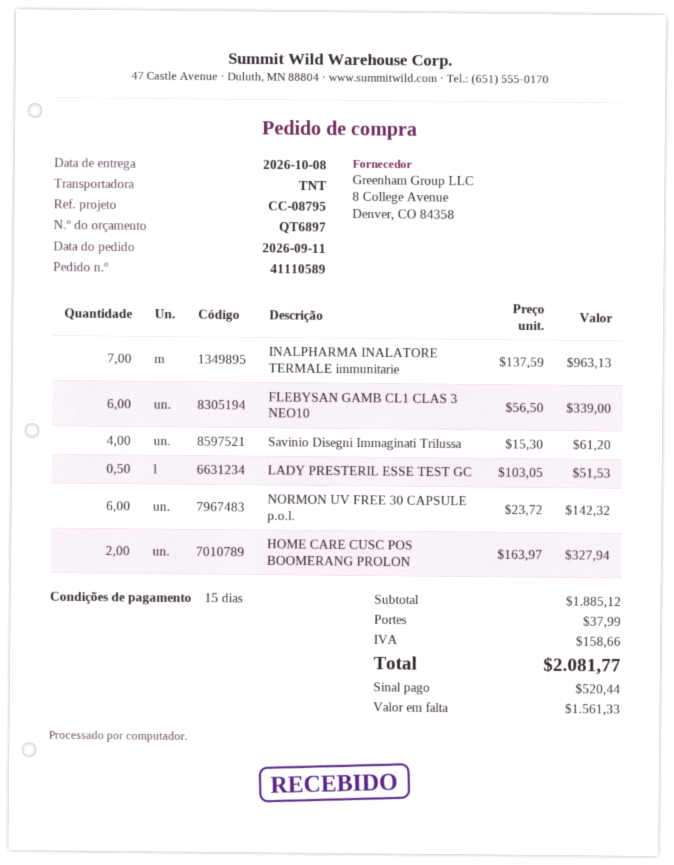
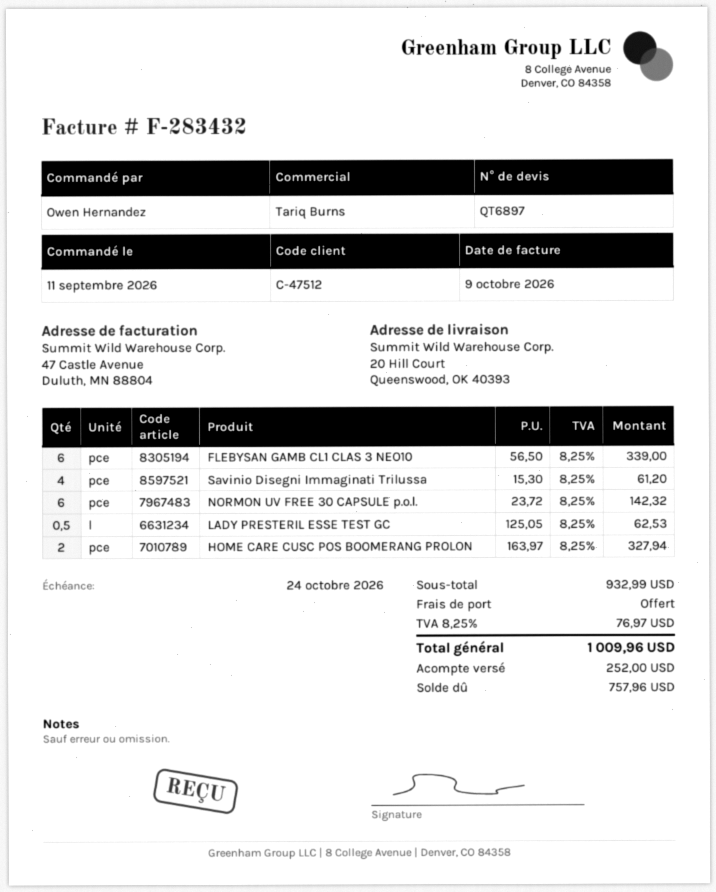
INALPHARMA INALATORE TERMALE immunitarie: 7 x 137.59 = 963.13 -> none
LADY PRESTERIL ESSE TEST GC: 0.5 x 103.05 = 51.53 -> 0.5 x 125.05 = 62.53
subtotal: 1885.12 -> 932.99
shipping: 37.99 -> 0.00
tax: 158.66 -> 76.97
total: 2081.77 -> 1009.96
deposit: 520.44 -> 252.00
balance: 1561.33 -> 757.96

